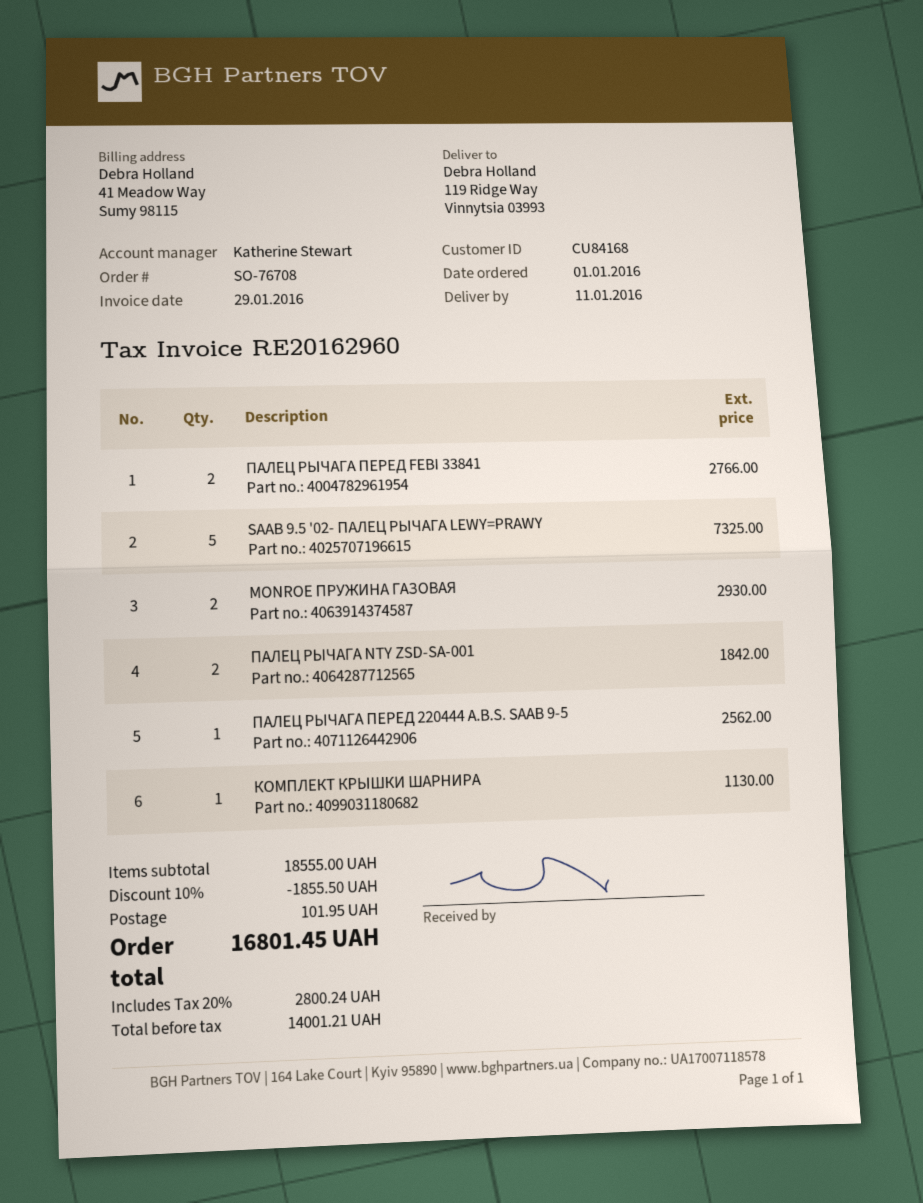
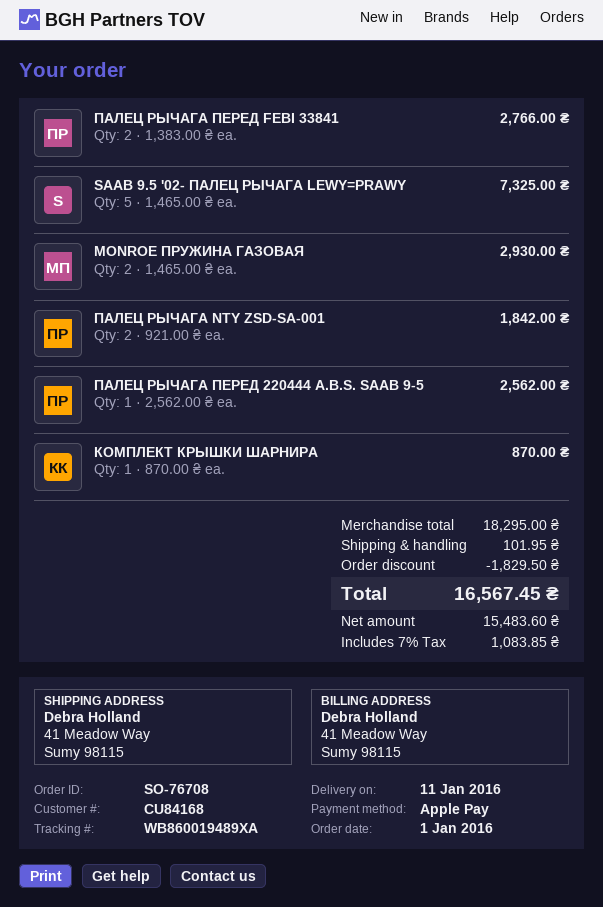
ship to: 119 Ridge Way, Vinnytsia 03993 -> 41 Meadow Way, Sumy 98115
КОМПЛЕКТ КРЫШКИ ШАРНИРА: 1 for 1130.00 -> 1 for 870.00
subtotal: 18555.00 -> 18295.00
discount: 1855.50 -> 1829.50
net: 14001.21 -> 15483.60
tax: 20% = 2800.24 -> 7% = 1083.85
total: 16801.45 -> 16567.45

